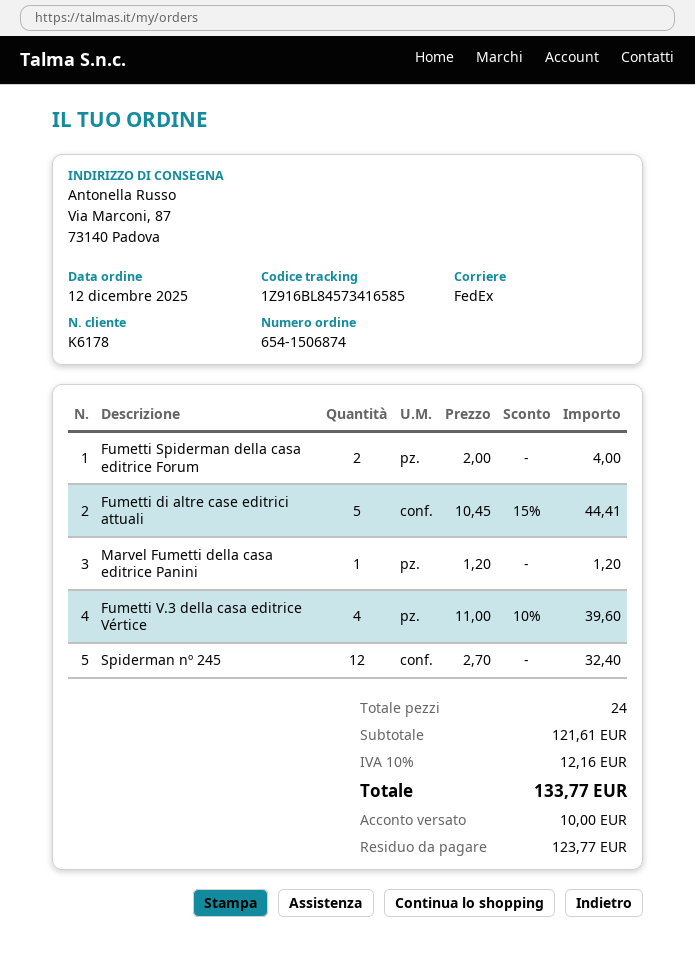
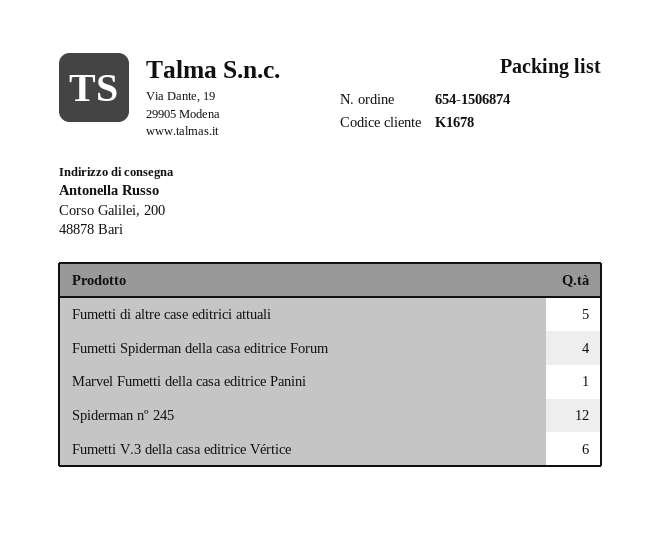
customer number: K6178 -> K1678
ship to: Via Marconi, 87, 73140 Padova -> Corso Galilei, 200, 48878 Bari
Fumetti Spiderman della casa editrice Forum: 2 -> 4
Fumetti V.3 della casa editrice Vértice: 4 -> 6

